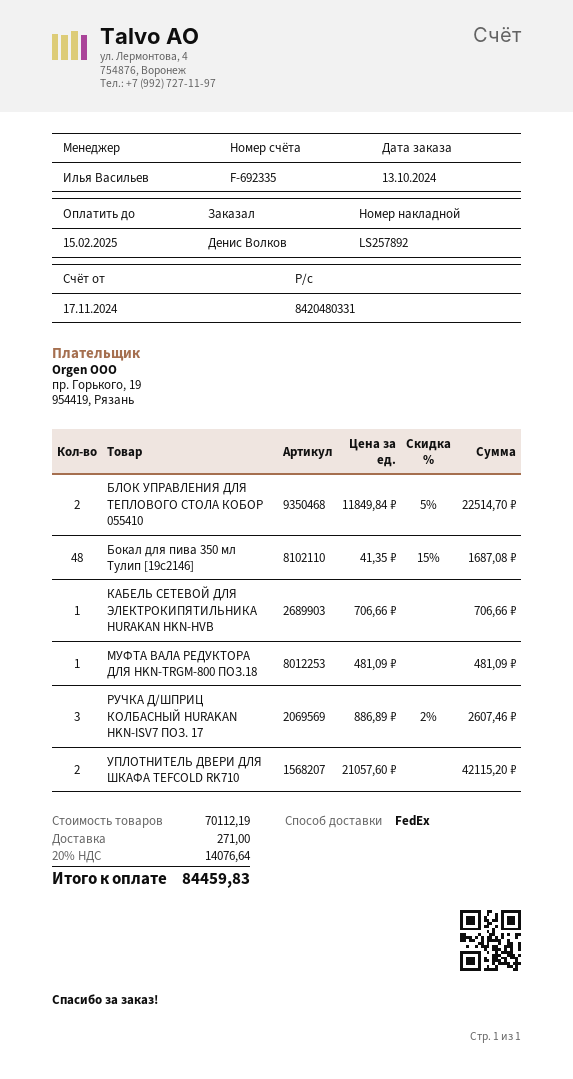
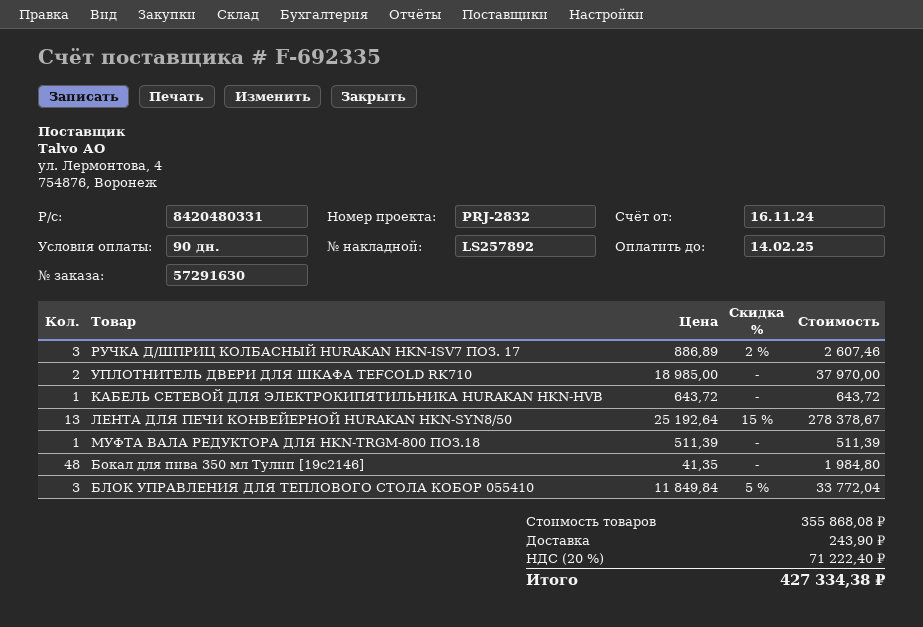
invoice date: 2024-11-17 -> 2024-11-16
due date: 2025-02-15 -> 2025-02-14
БЛОК УПРАВЛЕНИЯ ДЛЯ ТЕПЛОВОГО СТОЛА КОБОР 055410: 2 x 11849.84 - 5% = 22514.70 -> 3 x 11849.84 - 5% = 33772.04
Бокал для пива 350 мл Тулип [19с2146]: 48 x 41.35 - 15% = 1687.08 -> 48 x 41.35 = 1984.80
КАБЕЛЬ СЕТЕВОЙ ДЛЯ ЭЛЕКТРОКИПЯТИЛЬНИКА HURAKAN HKN-HVB: 1 x 706.66 = 706.66 -> 1 x 643.72 = 643.72
МУФТА ВАЛА РЕДУКТОРА ДЛЯ HKN-TRGM-800 ПОЗ.18: 1 x 481.09 = 481.09 -> 1 x 511.39 = 511.39
УПЛОТНИТЕЛЬ ДВЕРИ ДЛЯ ШКАФА TEFCOLD RK710: 2 x 21057.60 = 42115.20 -> 2 x 18985.00 = 37970.00
ЛЕНТА ДЛЯ ПЕЧИ КОНВЕЙЕРНОЙ HURAKAN HKN-SYN8/50: none -> 13 x 25192.64 - 15% = 278378.67
subtotal: 70112.19 -> 355868.08
shipping: 271.00 -> 243.90
tax: 20% = 14076.64 -> 20% = 71222.40
total: 84459.83 -> 427334.38

